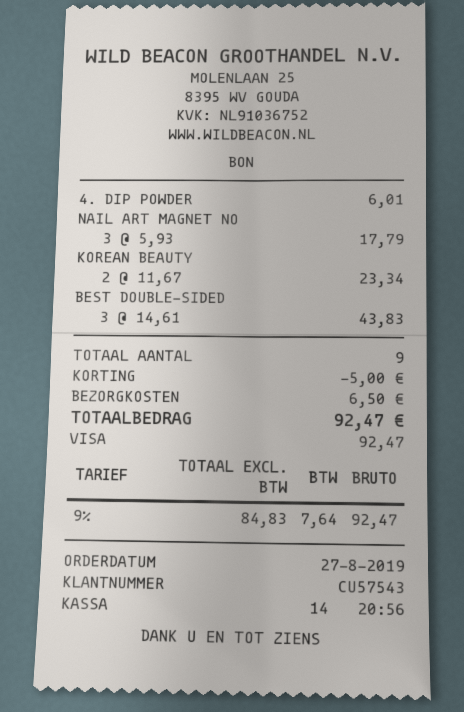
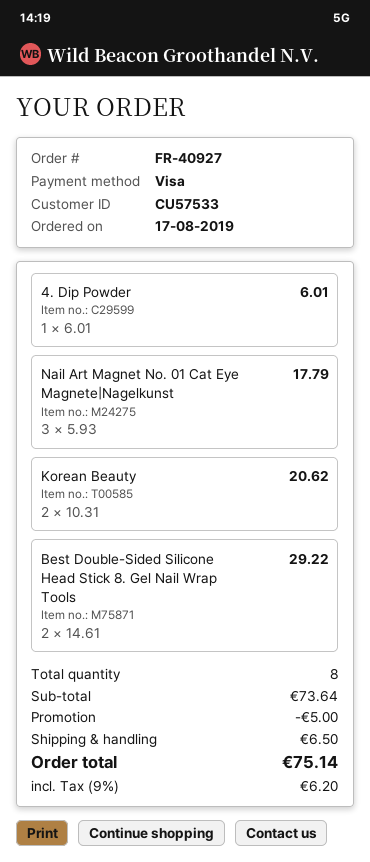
order date: 2019-08-27 -> 2019-08-17
customer number: CU57543 -> CU57533
KOREAN BEAUTY: 2 x 11.67 = 23.34 -> 2 x 10.31 = 20.62
BEST DOUBLE-SIDED: 3 x 14.61 = 43.83 -> 2 x 14.61 = 29.22
total quantity: 9 -> 8
tax: 9% = 7.64 -> 9% = 6.20
total: 92.47 -> 75.14

